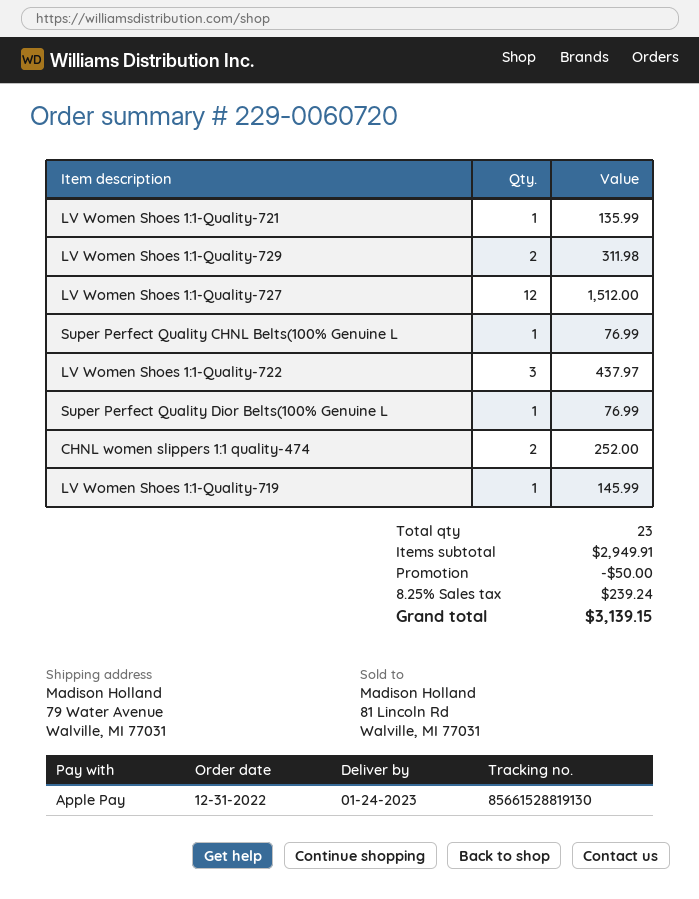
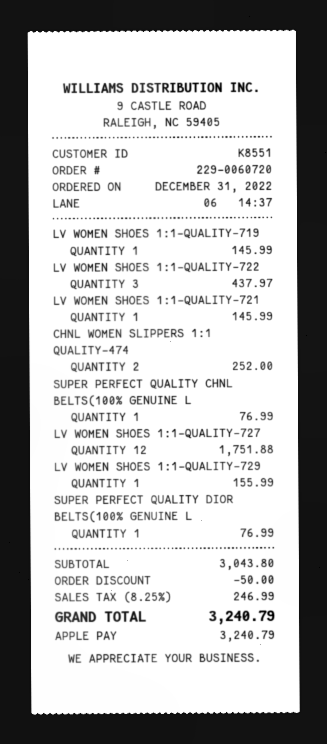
LV Women Shoes 1:1-Quality-721: 1 for 135.99 -> 1 for 145.99
LV Women Shoes 1:1-Quality-729: 2 for 311.98 -> 1 for 155.99
LV Women Shoes 1:1-Quality-727: 12 for 1512.00 -> 12 for 1751.88
subtotal: 2949.91 -> 3043.80
tax: 8.25% = 239.24 -> 8.25% = 246.99
total: 3139.15 -> 3240.79

